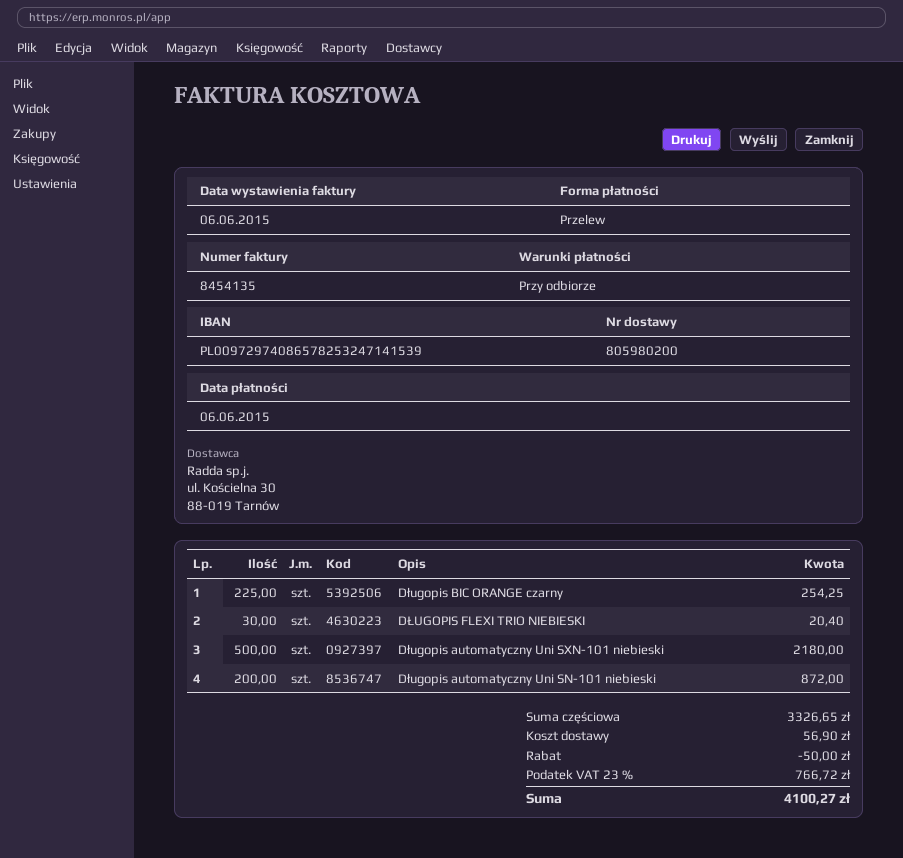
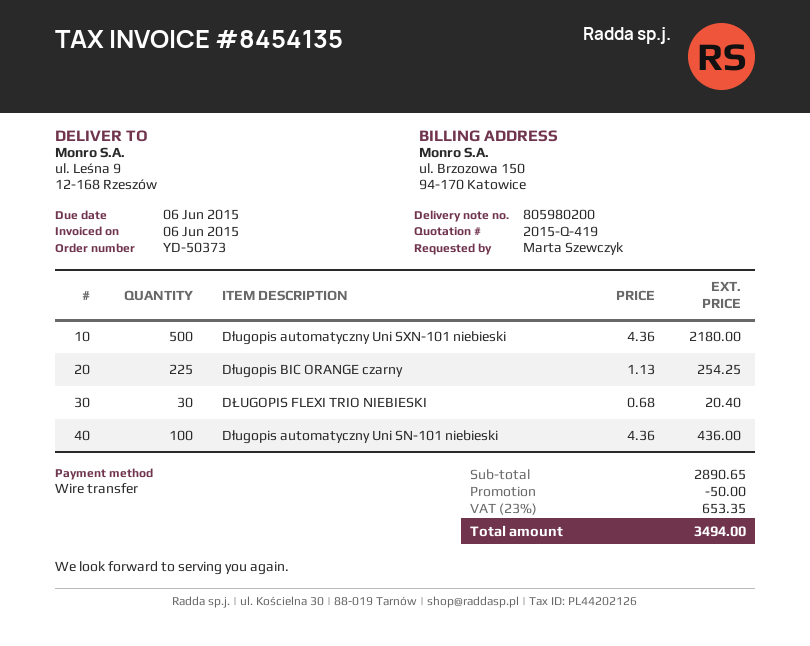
Długopis automatyczny Uni SN-101 niebieski: 200 for 872.00 -> 100 for 436.00
subtotal: 3326.65 -> 2890.65
shipping: 56.90 -> none
tax: 23% = 766.72 -> 23% = 653.35
total: 4100.27 -> 3494.00

